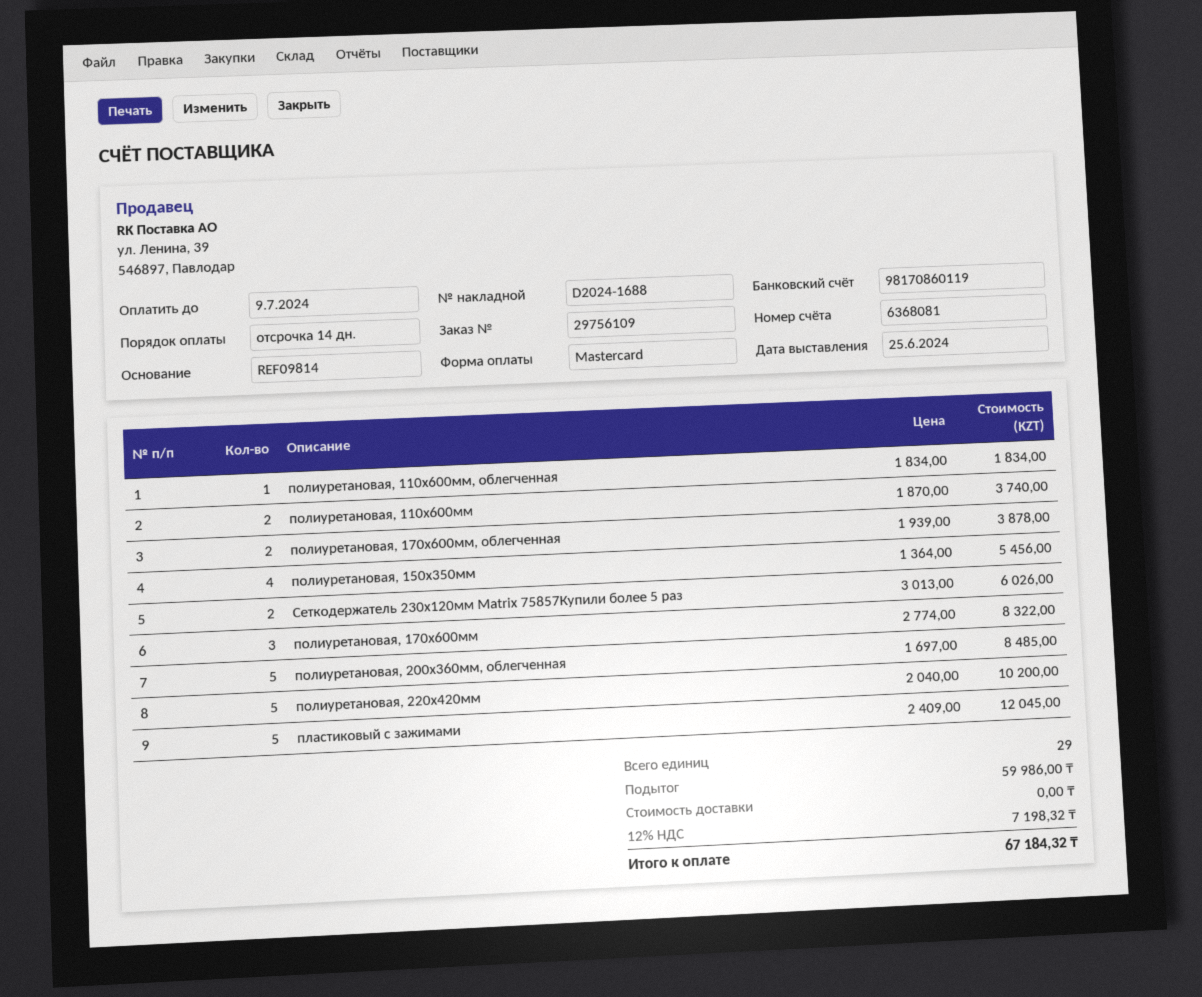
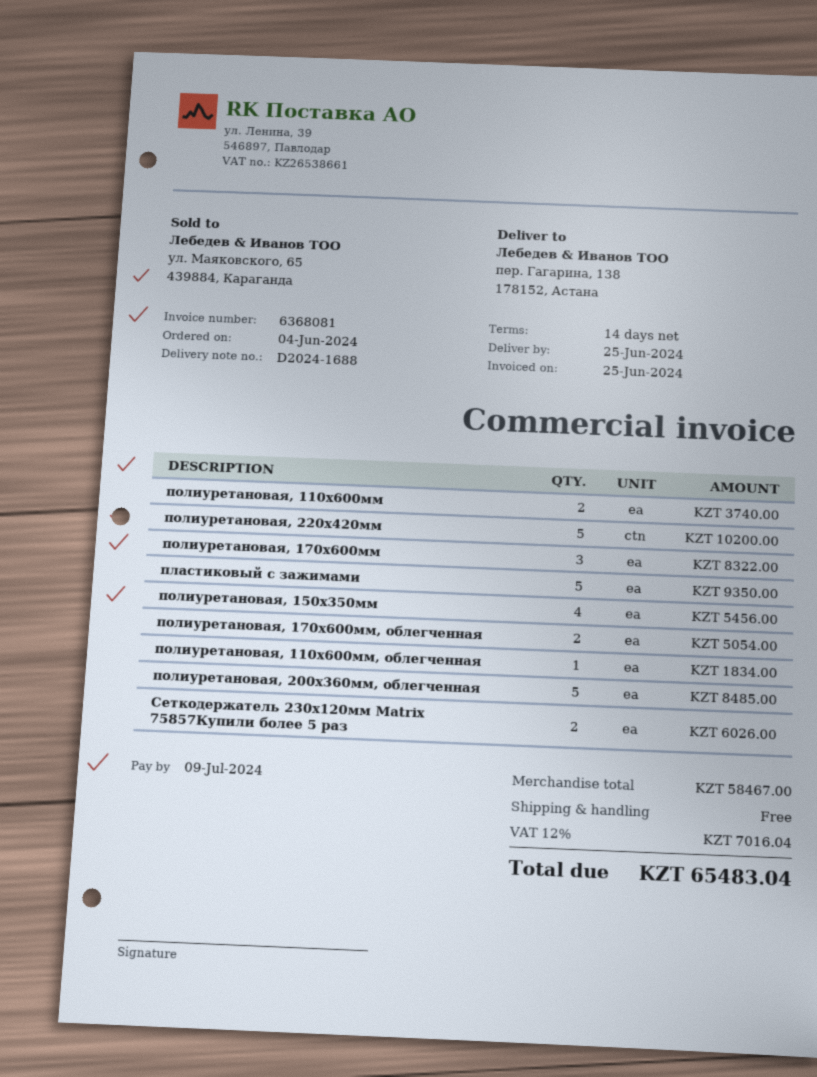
полиуретановая, 170х600мм, облегченная: 2 for 3878.00 -> 2 for 5054.00
пластиковый с зажимами: 5 for 12045.00 -> 5 for 9350.00
subtotal: 59986.00 -> 58467.00
tax: 12% = 7198.32 -> 12% = 7016.04
total: 67184.32 -> 65483.04

